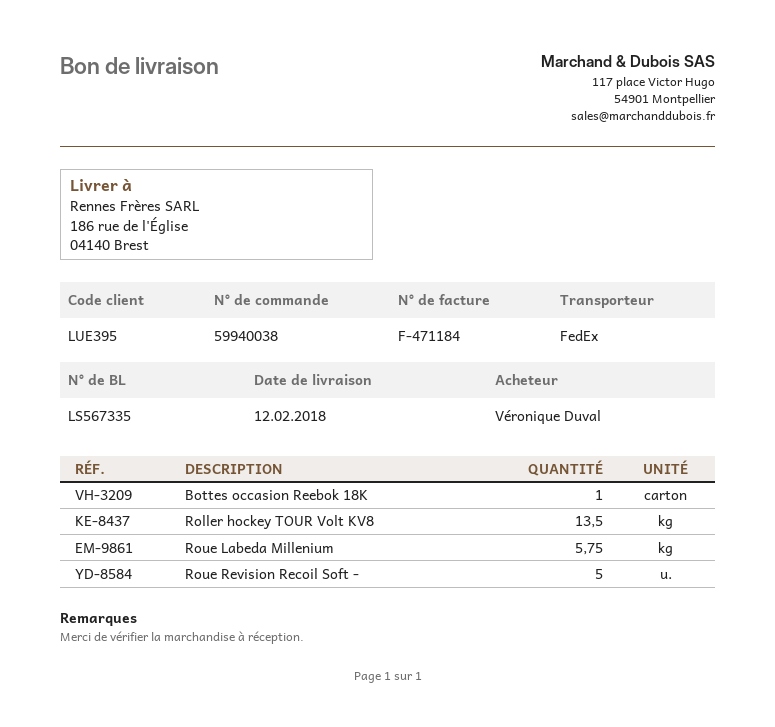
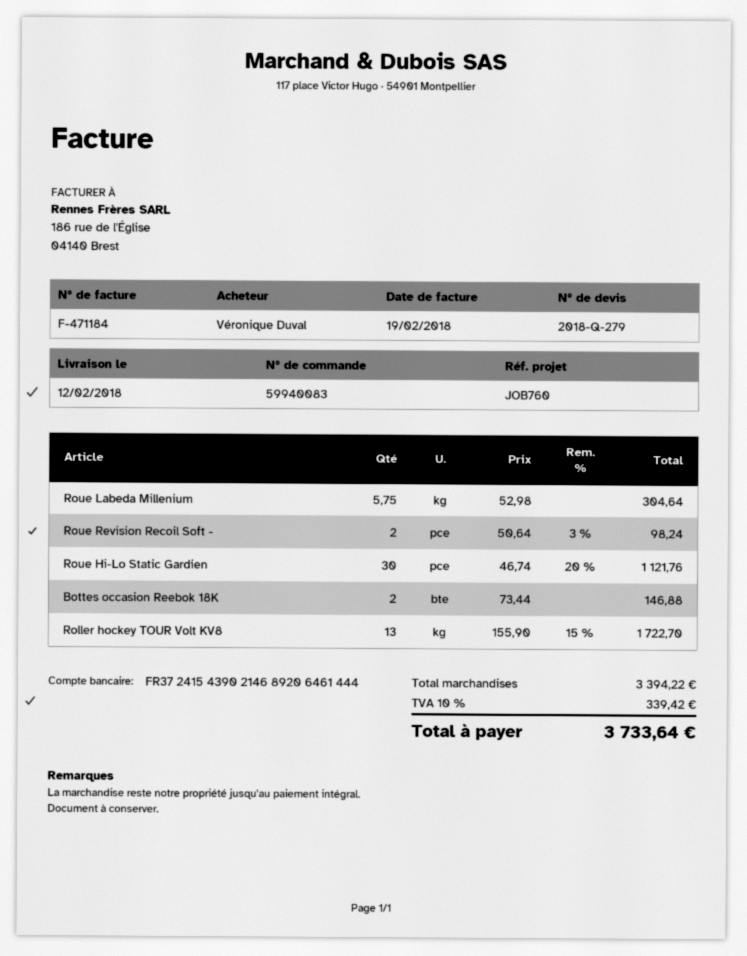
order number: 59940038 -> 59940083
Bottes occasion Reebok 18K: 1 -> 2
Roller hockey TOUR Volt KV8: 13.5 -> 13
Roue Revision Recoil Soft -: 5 -> 2
Roue Hi-Lo Static Gardien: none -> 30

